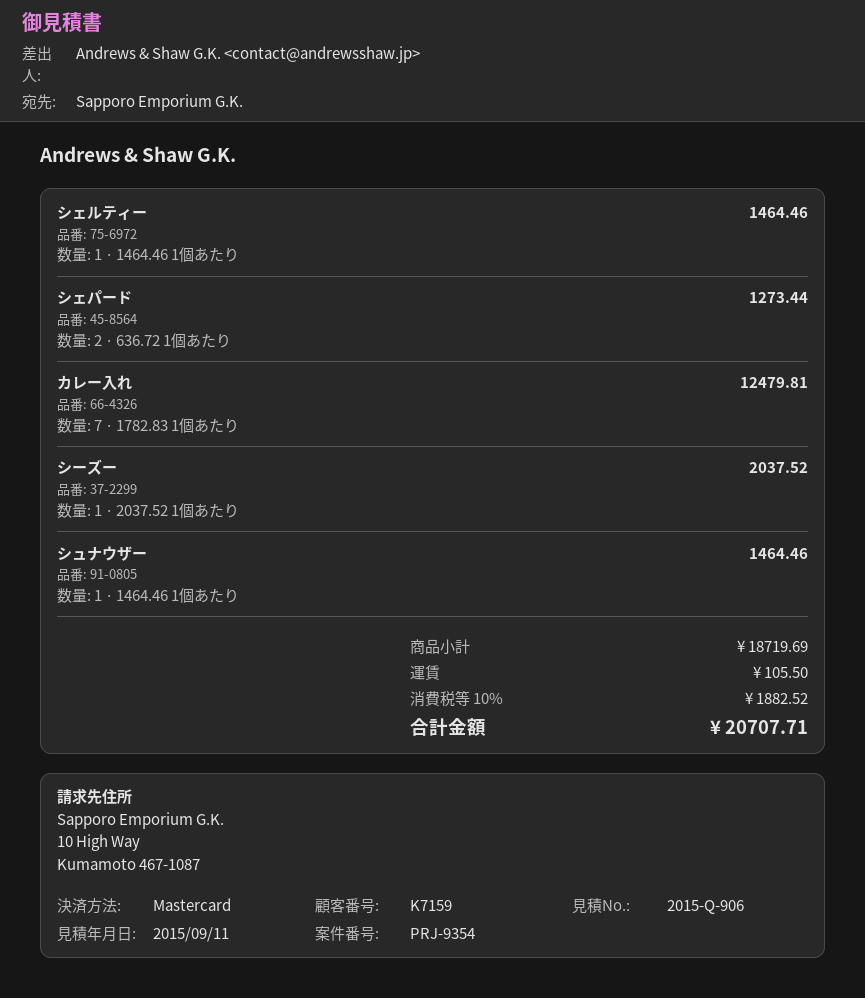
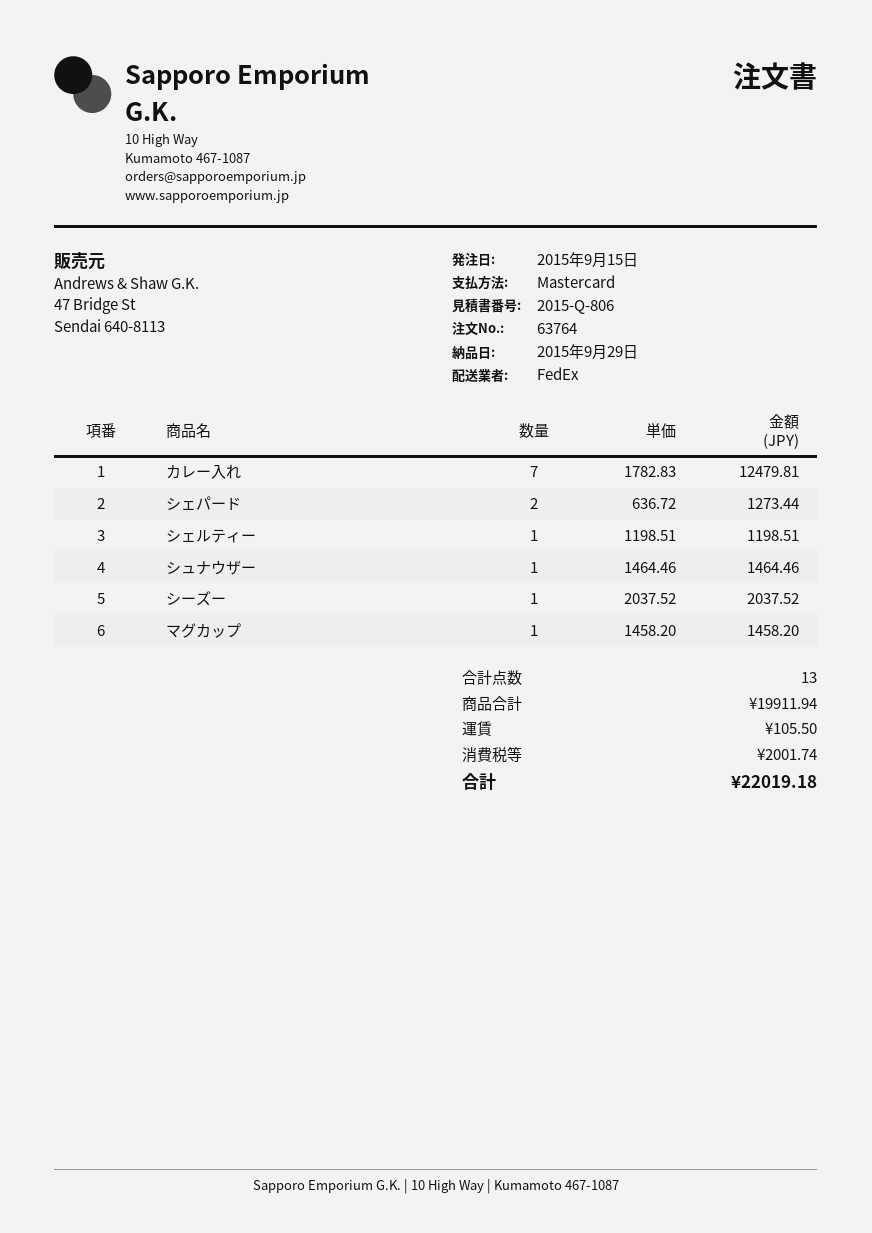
quote number: 2015-Q-906 -> 2015-Q-806
シェルティー: 1 x 1464.46 = 1464.46 -> 1 x 1198.51 = 1198.51
マグカップ: none -> 1 x 1458.20 = 1458.20
subtotal: 18719.69 -> 19911.94
tax: 1882.52 -> 2001.74
total: 20707.71 -> 22019.18

